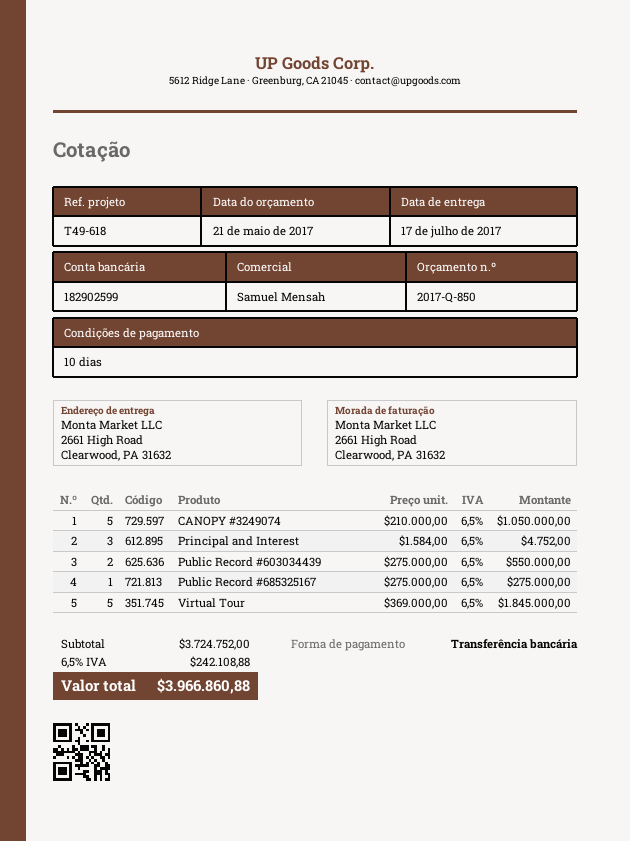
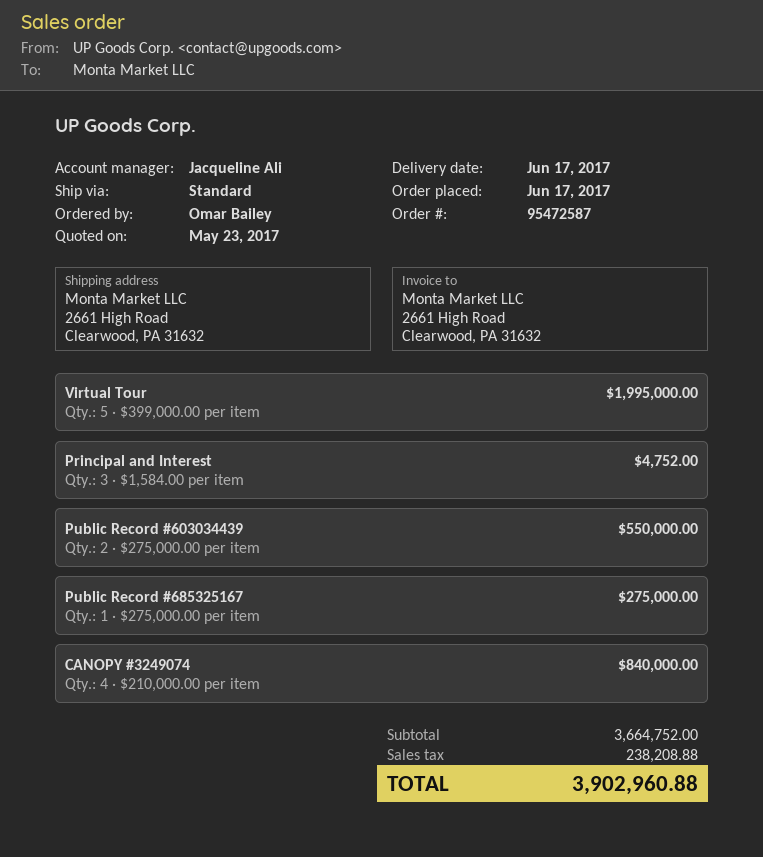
quote date: 2017-05-21 -> 2017-05-23
delivery date: 2017-07-17 -> 2017-06-17
sales rep: Samuel Mensah -> Jacqueline Ali
CANOPY #3249074: 5 x 210000.00 = 1050000.00 -> 4 x 210000.00 = 840000.00
Virtual Tour: 5 x 369000.00 = 1845000.00 -> 5 x 399000.00 = 1995000.00
subtotal: 3724752.00 -> 3664752.00
tax: 242108.88 -> 238208.88
total: 3966860.88 -> 3902960.88

